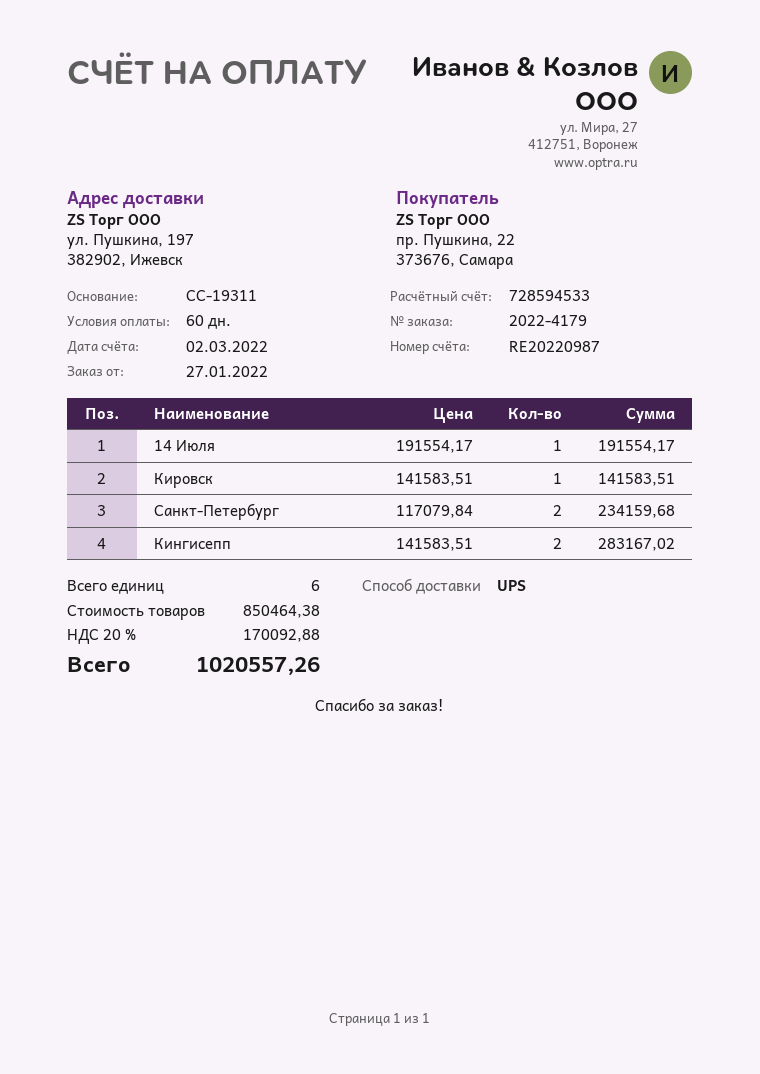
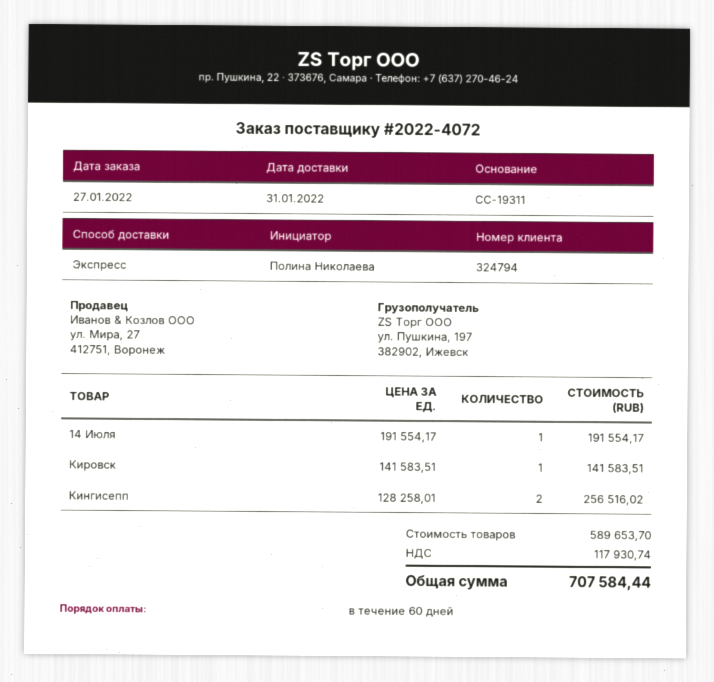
order number: 2022-4179 -> 2022-4072
shipping method: UPS -> express
Санкт-Петербург: 2 x 117079.84 = 234159.68 -> none
Кингисепп: 2 x 141583.51 = 283167.02 -> 2 x 128258.01 = 256516.02
subtotal: 850464.38 -> 589653.70
tax: 170092.88 -> 117930.74
total: 1020557.26 -> 707584.44

